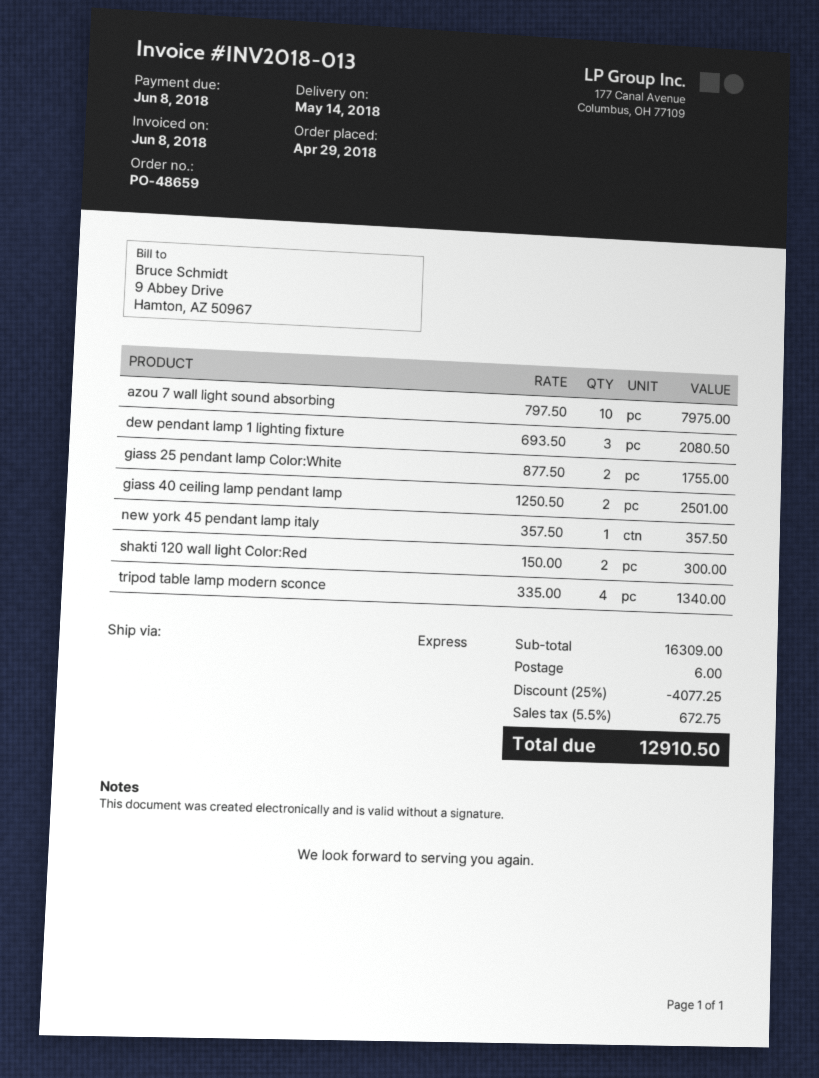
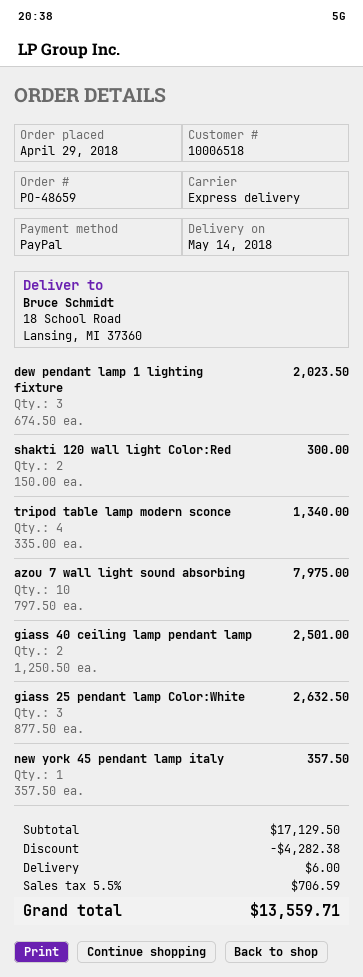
dew pendant lamp 1 lighting fixture: 3 x 693.50 = 2080.50 -> 3 x 674.50 = 2023.50
giass 25 pendant lamp Color:White: 2 x 877.50 = 1755.00 -> 3 x 877.50 = 2632.50
subtotal: 16309.00 -> 17129.50
discount: 4077.25 -> 4282.38
tax: 5.5% = 672.75 -> 5.5% = 706.59
total: 12910.50 -> 13559.71

